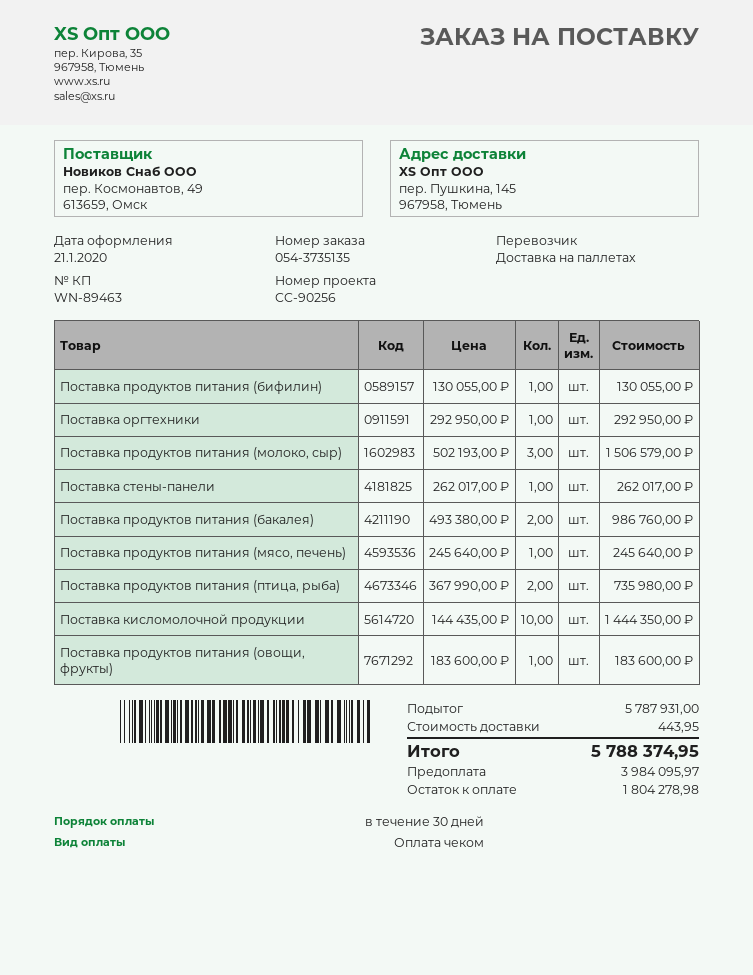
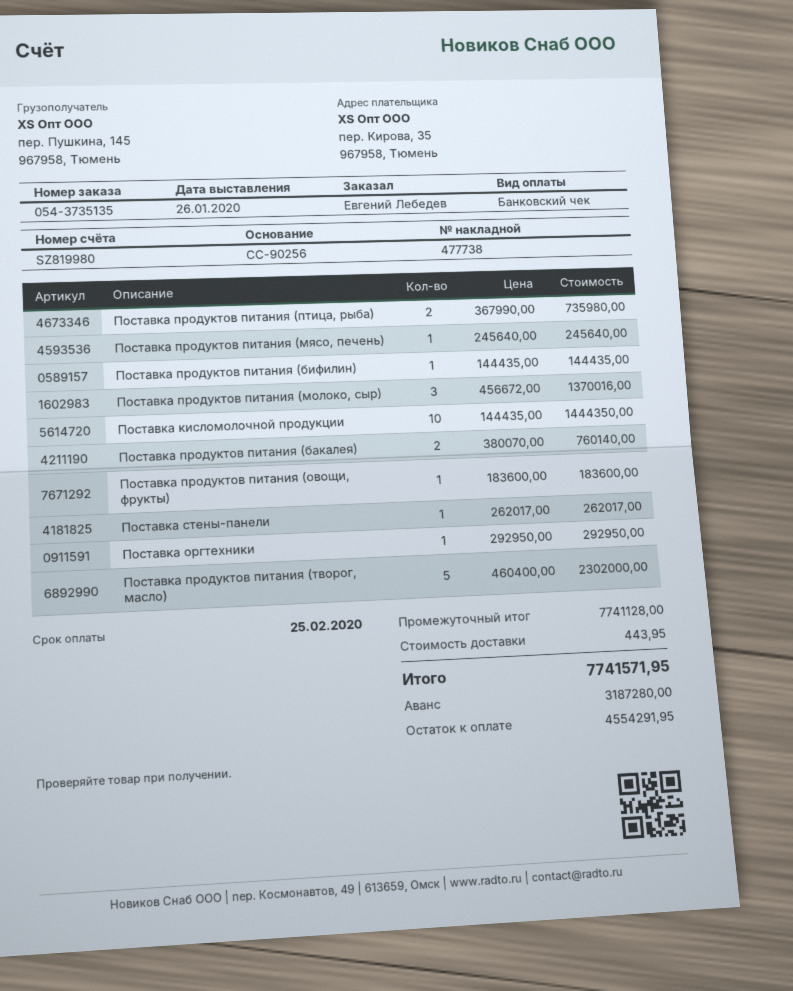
Поставка продуктов питания (бифилин): 1 x 130055.00 = 130055.00 -> 1 x 144435.00 = 144435.00
Поставка продуктов питания (молоко, сыр): 3 x 502193.00 = 1506579.00 -> 3 x 456672.00 = 1370016.00
Поставка продуктов питания (бакалея): 2 x 493380.00 = 986760.00 -> 2 x 380070.00 = 760140.00
Поставка продуктов питания (творог, масло): none -> 5 x 460400.00 = 2302000.00
subtotal: 5787931.00 -> 7741128.00
total: 5788374.95 -> 7741571.95
deposit: 3984095.97 -> 3187280.00
balance: 1804278.98 -> 4554291.95

